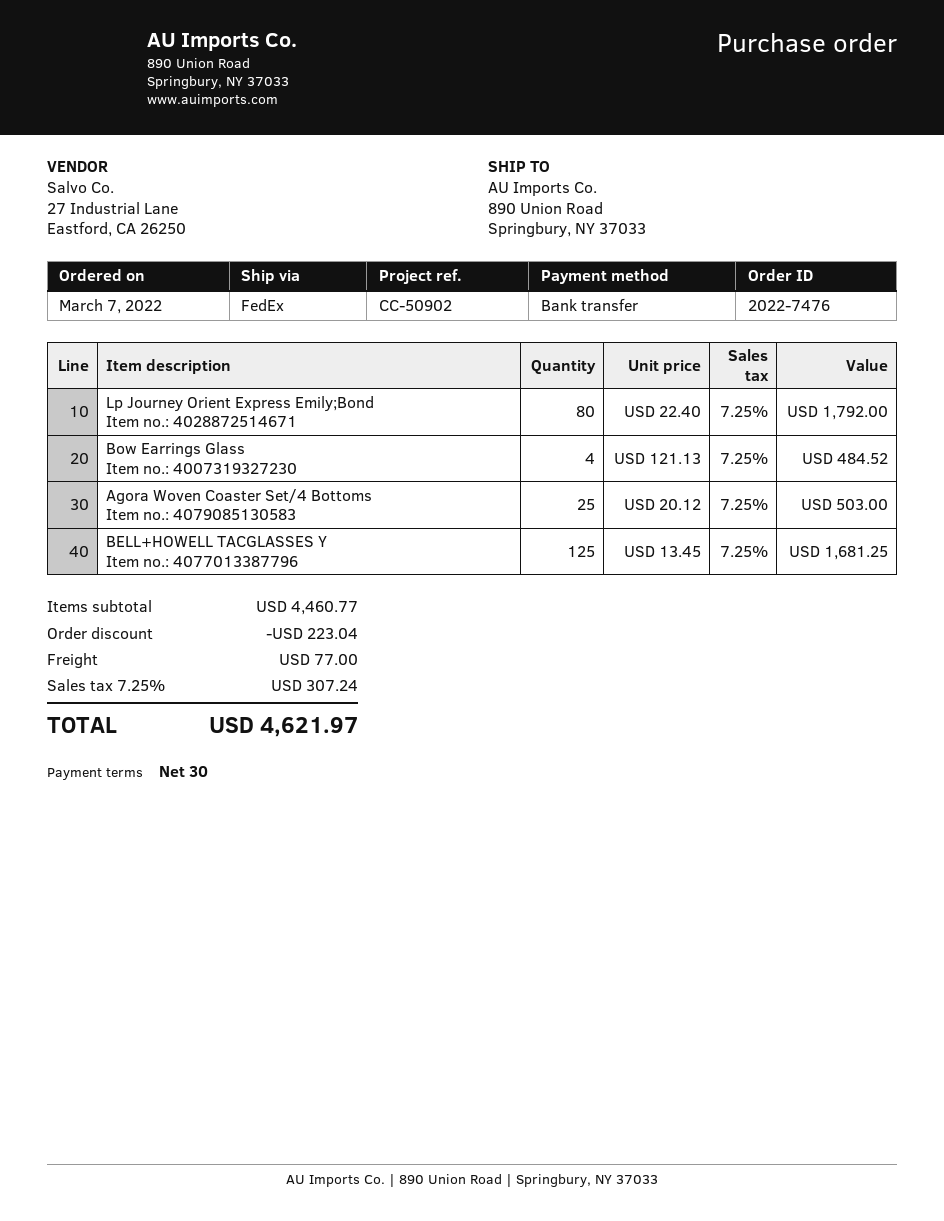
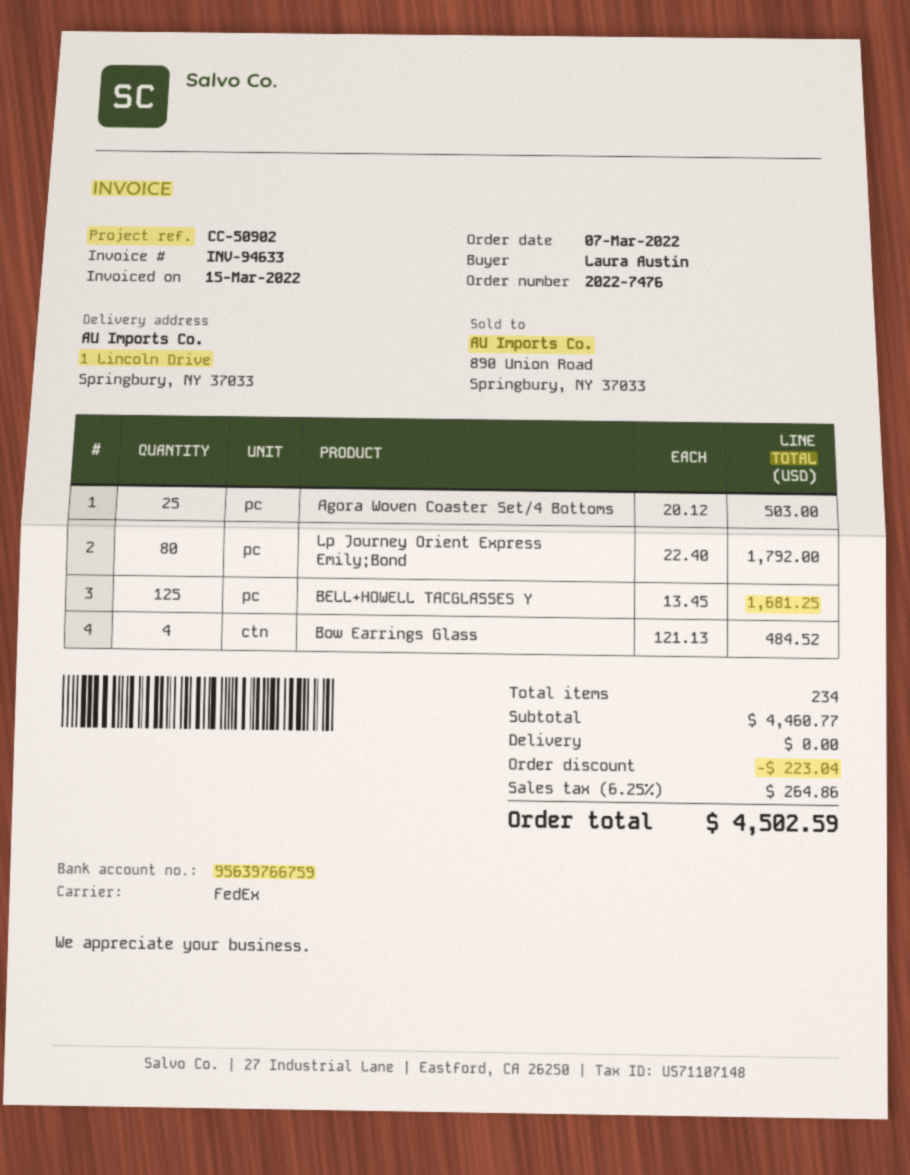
ship to: 890 Union Road, Springbury, NY 37033 -> 1 Lincoln Drive, Springbury, NY 37033
shipping: 77.00 -> 0.00
tax: 7.25% = 307.24 -> 6.25% = 264.86
total: 4621.97 -> 4502.59

